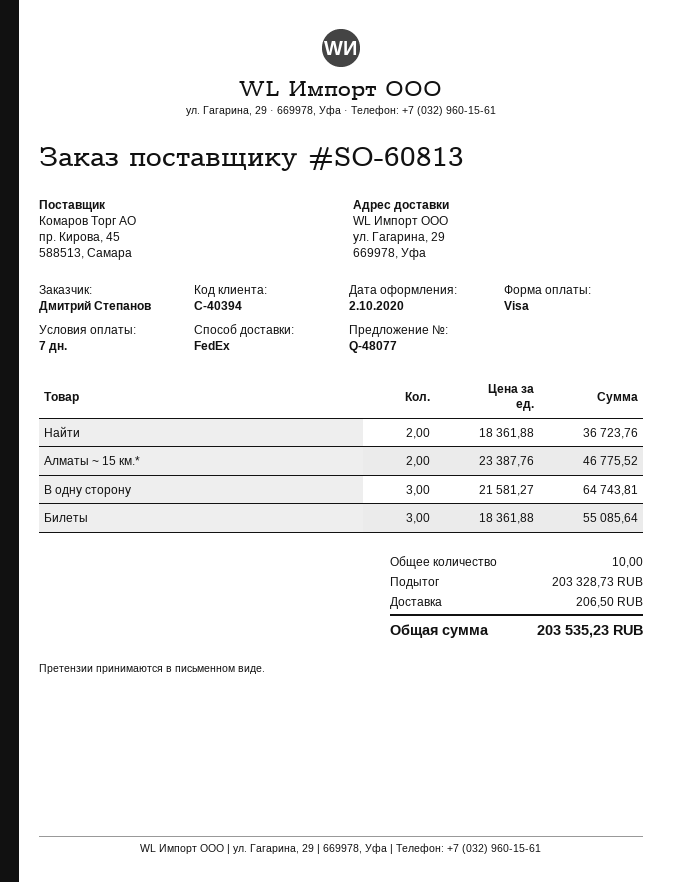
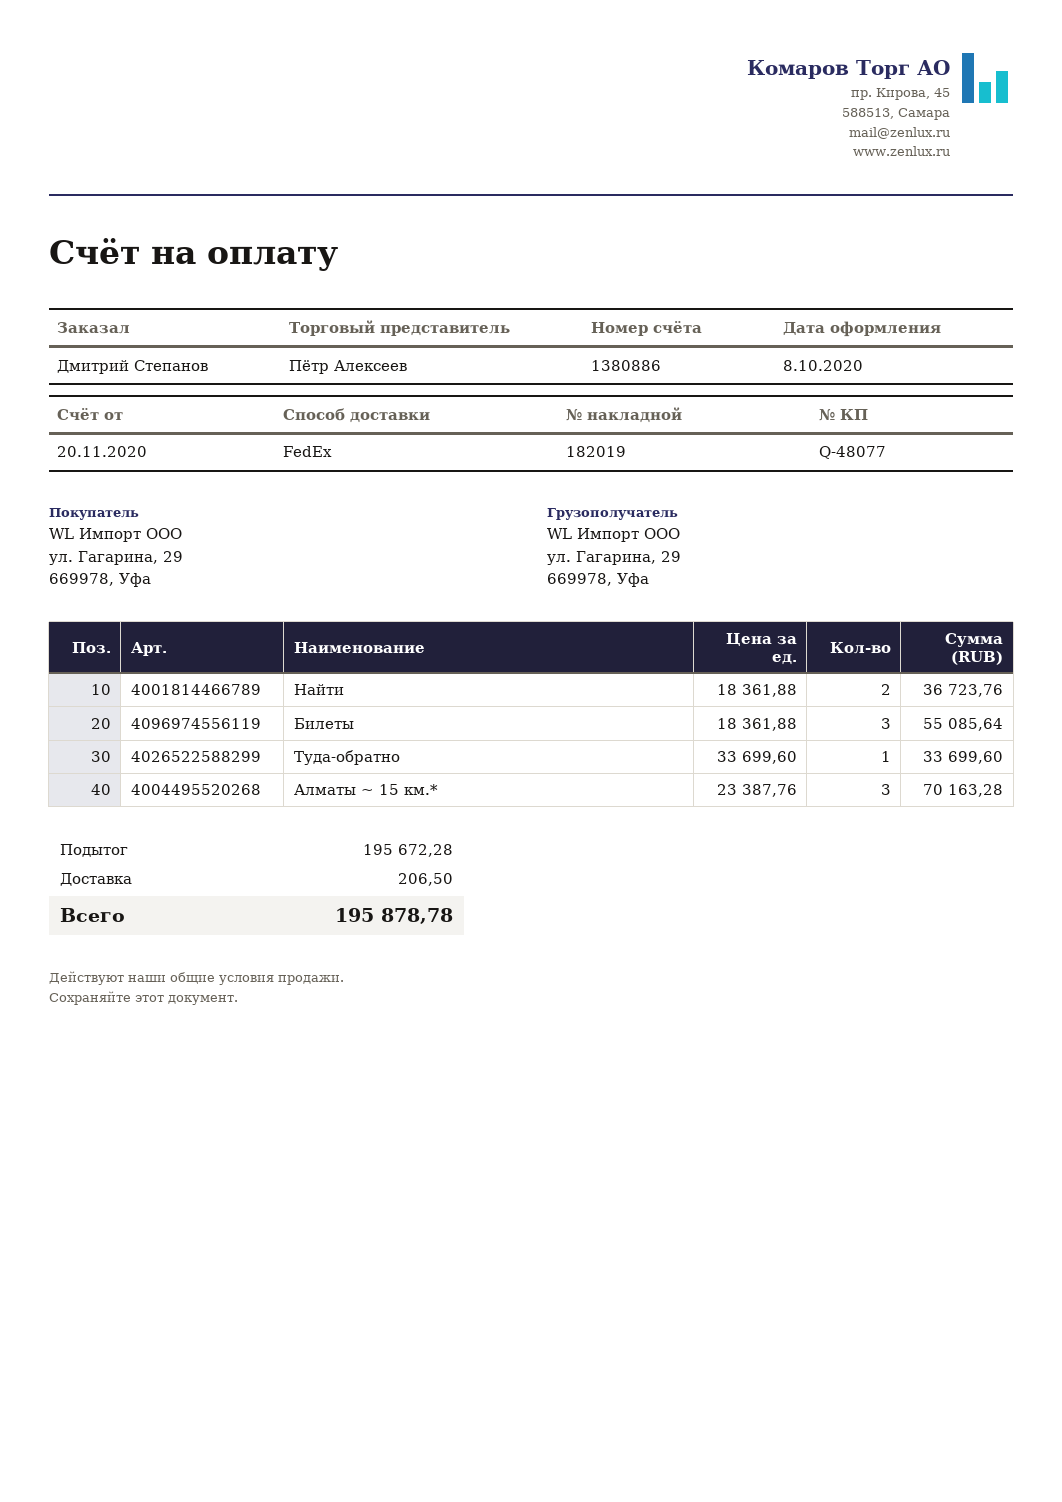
order date: 2020-10-02 -> 2020-10-08
Алматы ~ 15 км.*: 2 x 23387.76 = 46775.52 -> 3 x 23387.76 = 70163.28
В одну сторону: 3 x 21581.27 = 64743.81 -> none
Туда-обратно: none -> 1 x 33699.60 = 33699.60
subtotal: 203328.73 -> 195672.28
total: 203535.23 -> 195878.78

